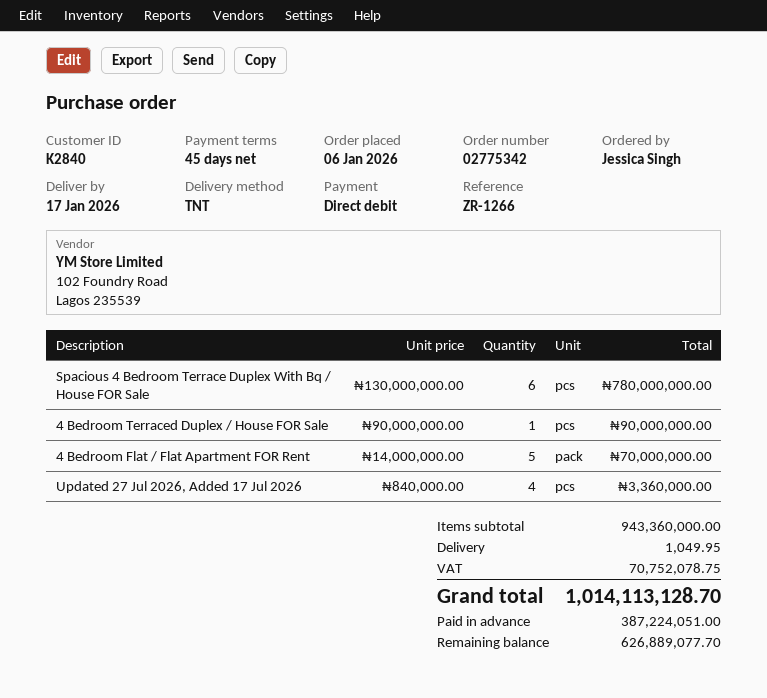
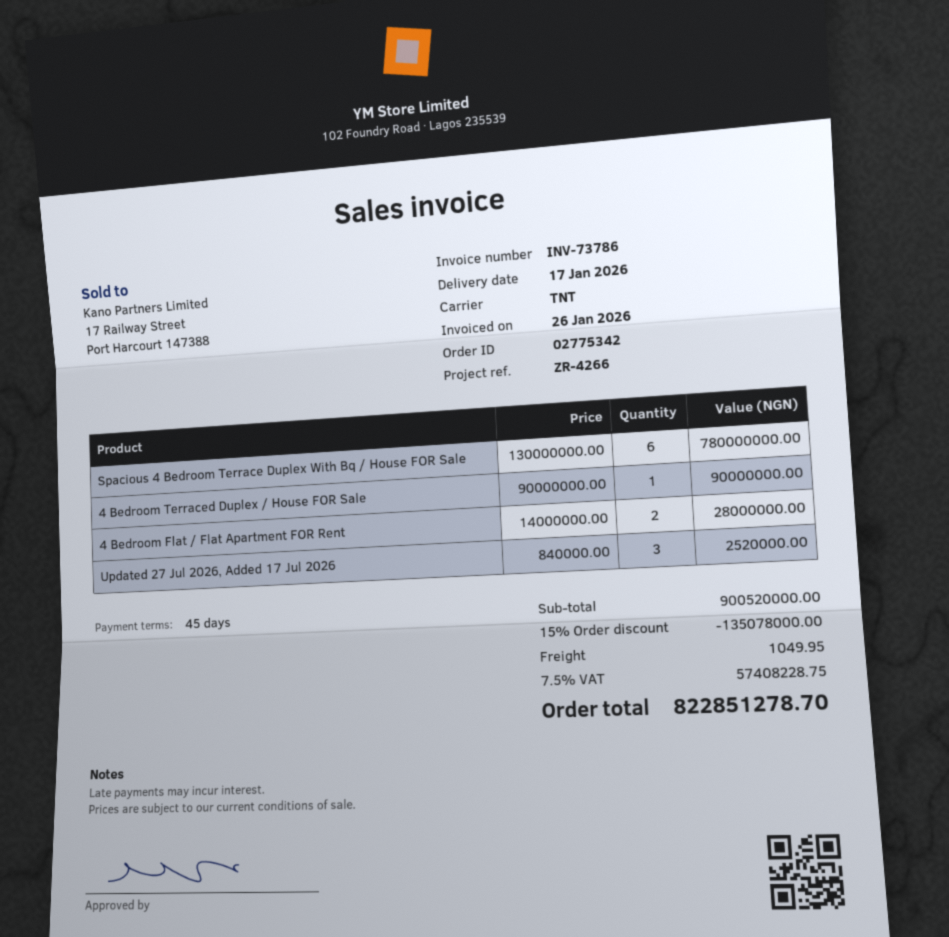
reference: ZR-1266 -> ZR-4266
4 Bedroom Flat / Flat Apartment FOR Rent: 5 x 14000000.00 = 70000000.00 -> 2 x 14000000.00 = 28000000.00
Updated 27 Jul 2026, Added 17 Jul 2026: 4 x 840000.00 = 3360000.00 -> 3 x 840000.00 = 2520000.00
subtotal: 943360000.00 -> 900520000.00
discount: none -> 15% = 135078000.00
tax: 70752078.75 -> 57408228.75
total: 1014113128.70 -> 822851278.70

